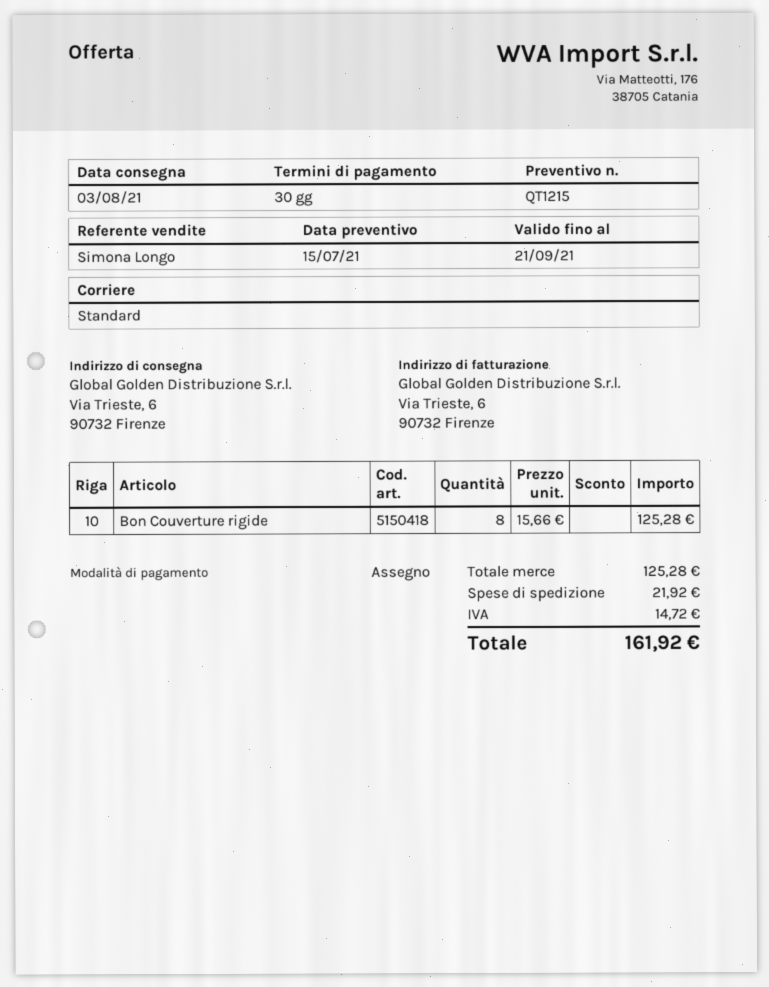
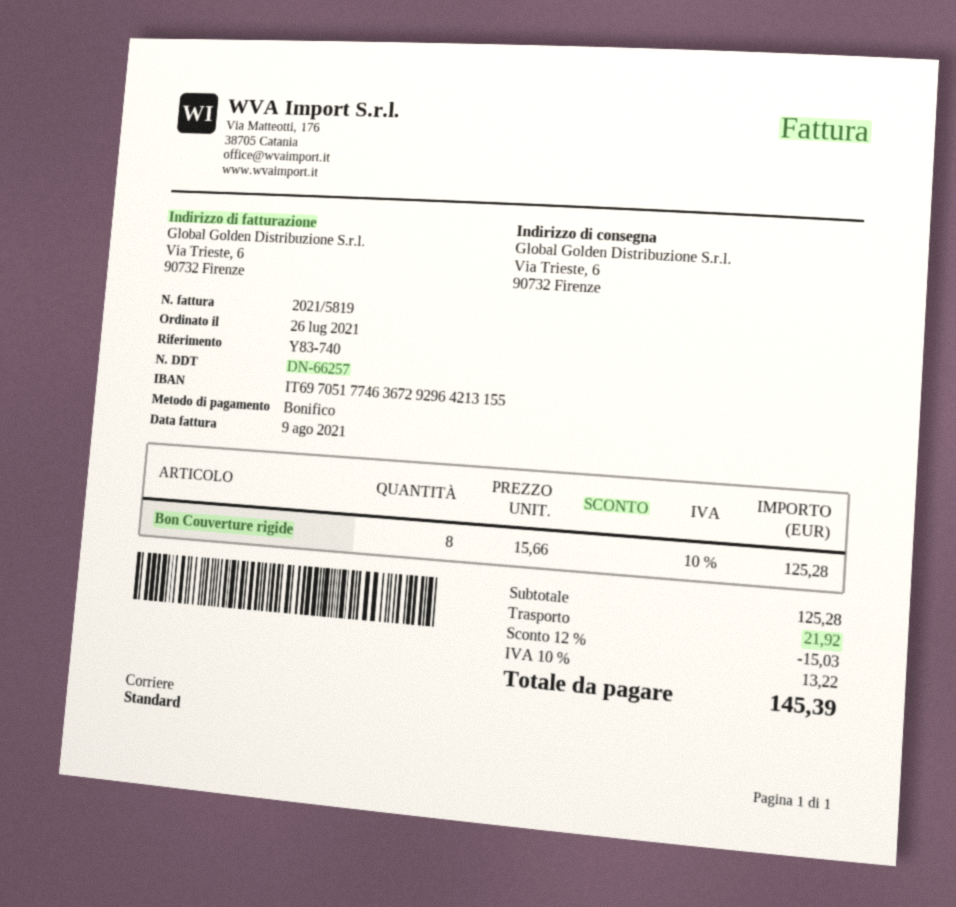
payment method: cheque -> bank transfer
discount: none -> 12% = 15.03
tax: 14.72 -> 13.22
total: 161.92 -> 145.39

